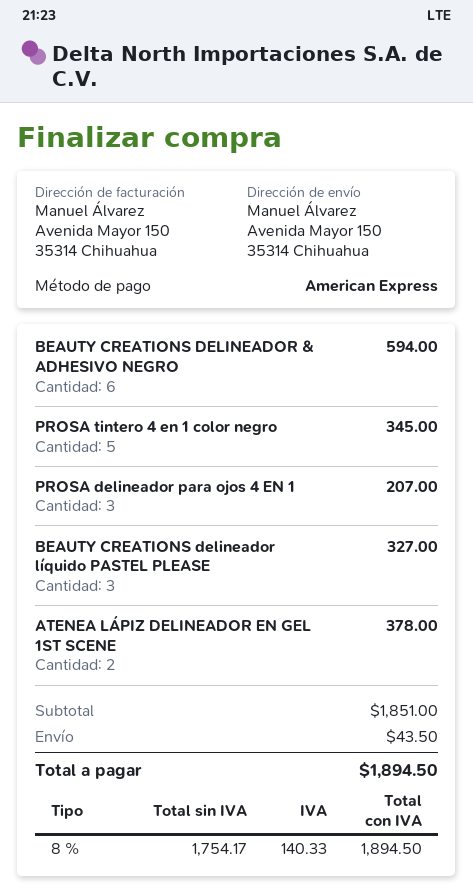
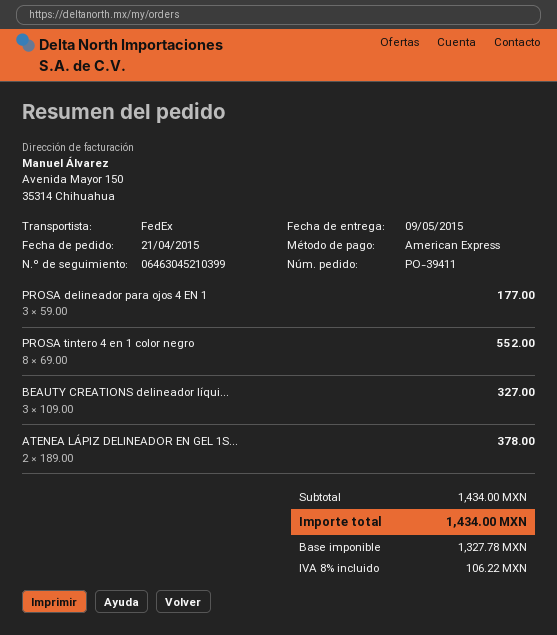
BEAUTY CREATIONS DELINEADOR & ADHESIVO NEGRO: 6 for 594.00 -> none
PROSA tintero 4 en 1 color negro: 5 for 345.00 -> 8 for 552.00
PROSA delineador para ojos 4 EN 1: 3 for 207.00 -> 3 for 177.00
subtotal: 1851.00 -> 1434.00
shipping: 43.50 -> none
net: 1754.17 -> 1327.78
tax: 8% = 140.33 -> 8% = 106.22
total: 1894.50 -> 1434.00

